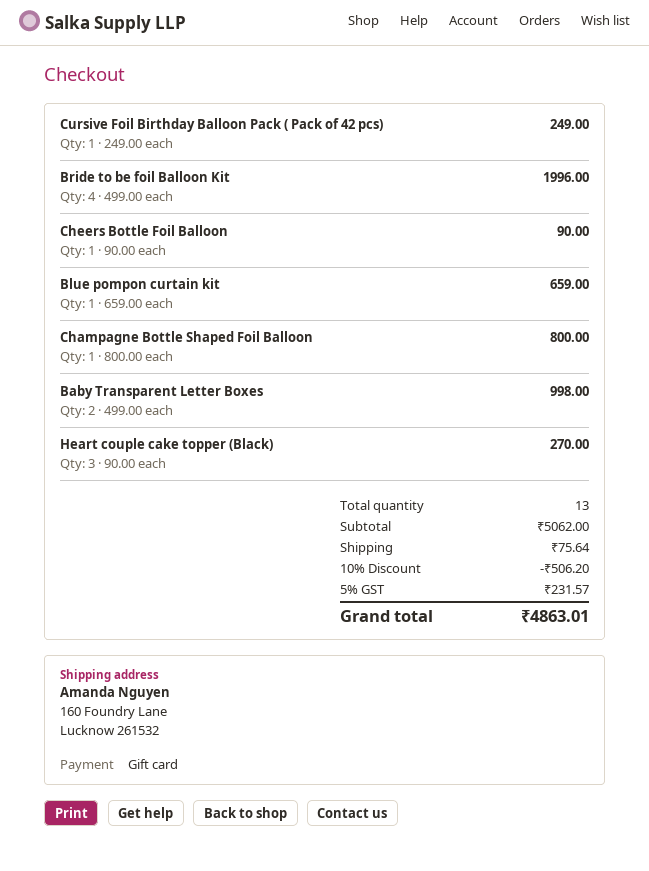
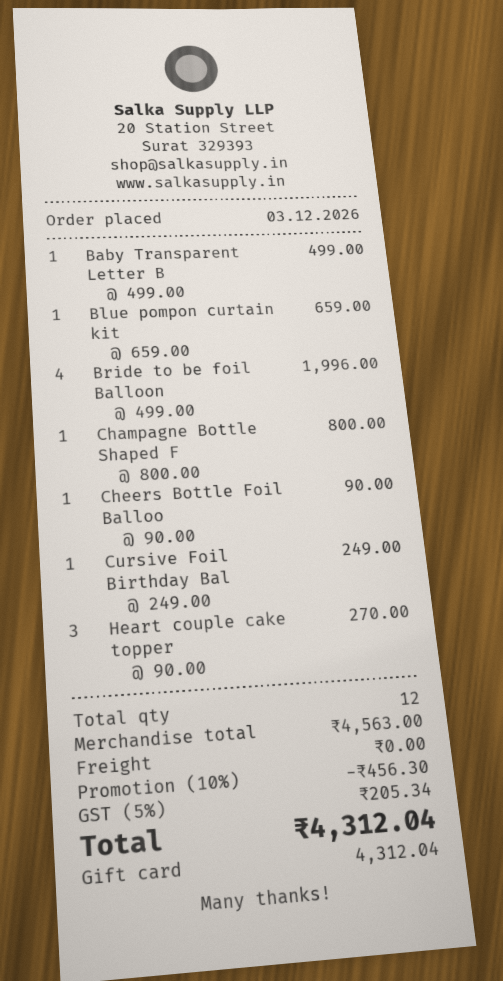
Baby Transparent Letter Boxes: 2 x 499.00 = 998.00 -> 1 x 499.00 = 499.00
total quantity: 13 -> 12
subtotal: 5062.00 -> 4563.00
discount: 10% = 506.20 -> 10% = 456.30
shipping: 75.64 -> 0.00
tax: 5% = 231.57 -> 5% = 205.34
total: 4863.01 -> 4312.04

